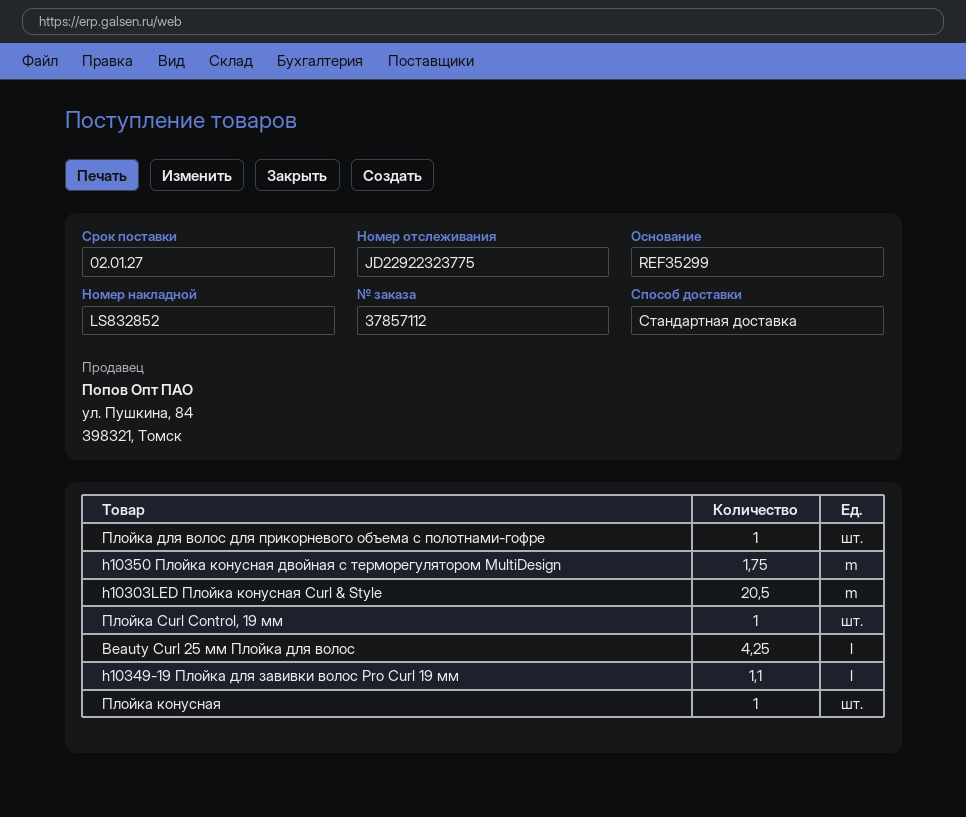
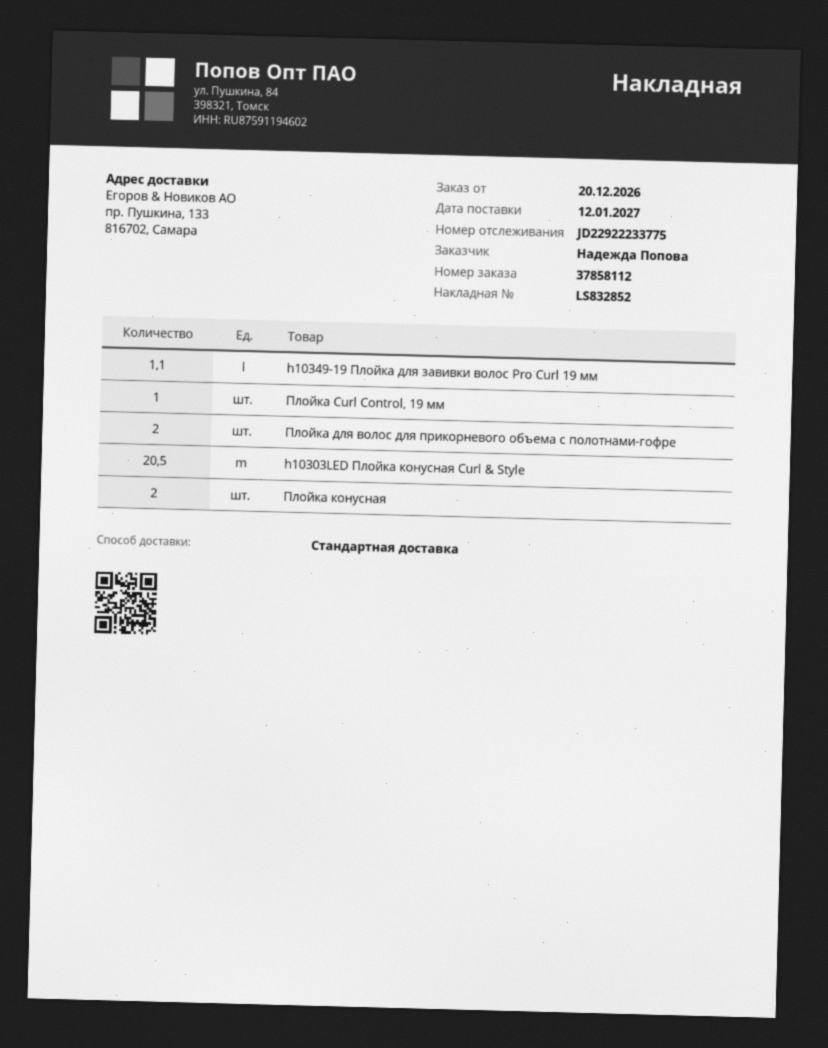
order number: 37857112 -> 37858112
delivery date: 2027-01-02 -> 2027-01-12
tracking number: JD22922323775 -> JD22922233775
Плойка для волос для прикорневого объема с полотнами-гофре: 1 -> 2
h10350 Плойка конусная двойная с терморегулятором MultiDesign: 1.75 -> none
Beauty Curl 25 мм Плойка для волос: 4.25 -> none
Плойка конусная: 1 -> 2

